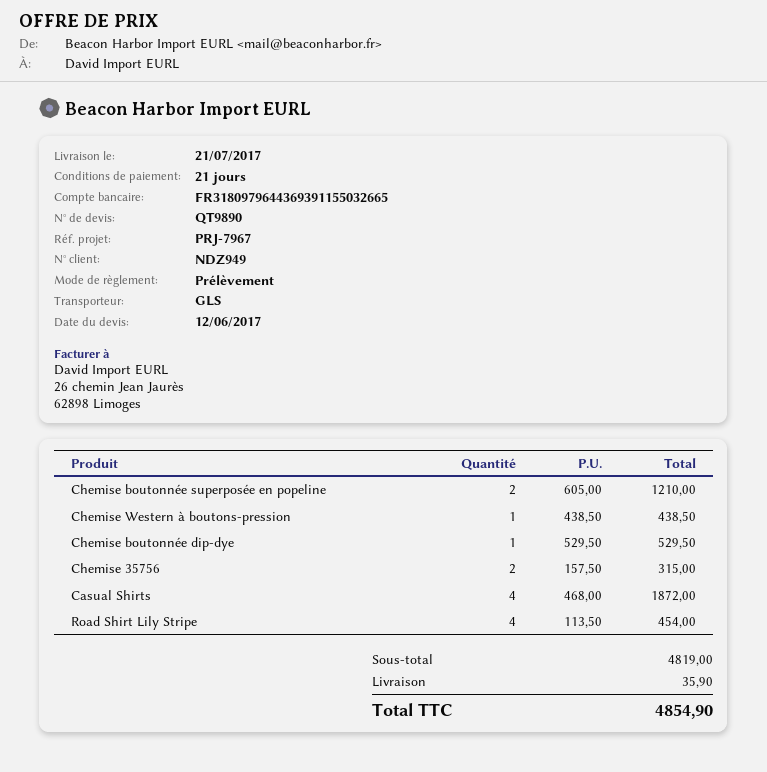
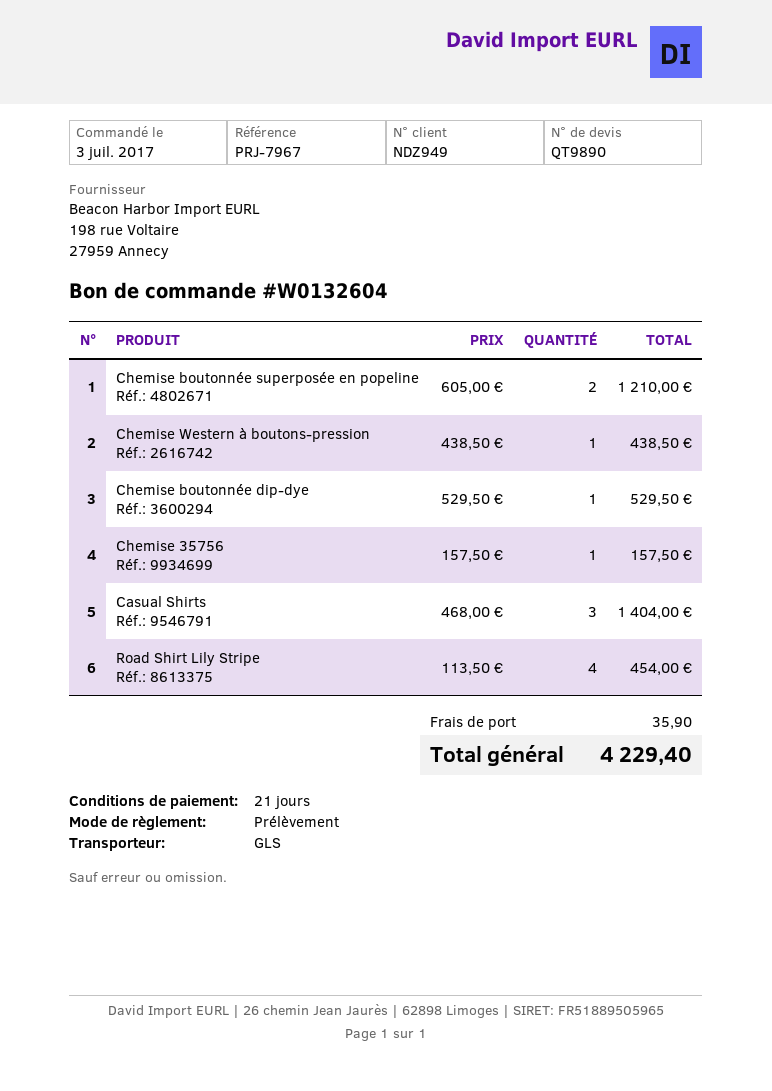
Chemise 35756: 2 x 157.50 = 315.00 -> 1 x 157.50 = 157.50
Casual Shirts: 4 x 468.00 = 1872.00 -> 3 x 468.00 = 1404.00
total: 4854.90 -> 4229.40

